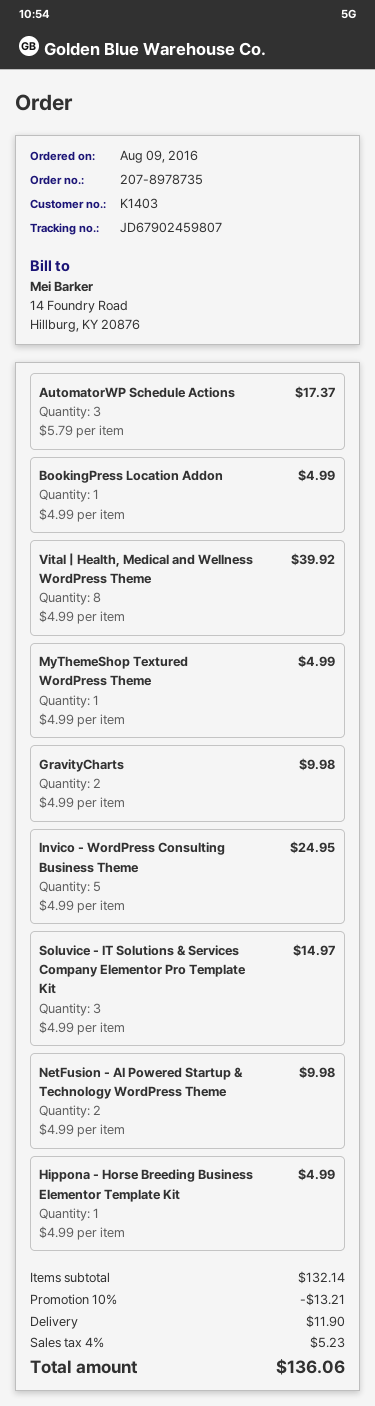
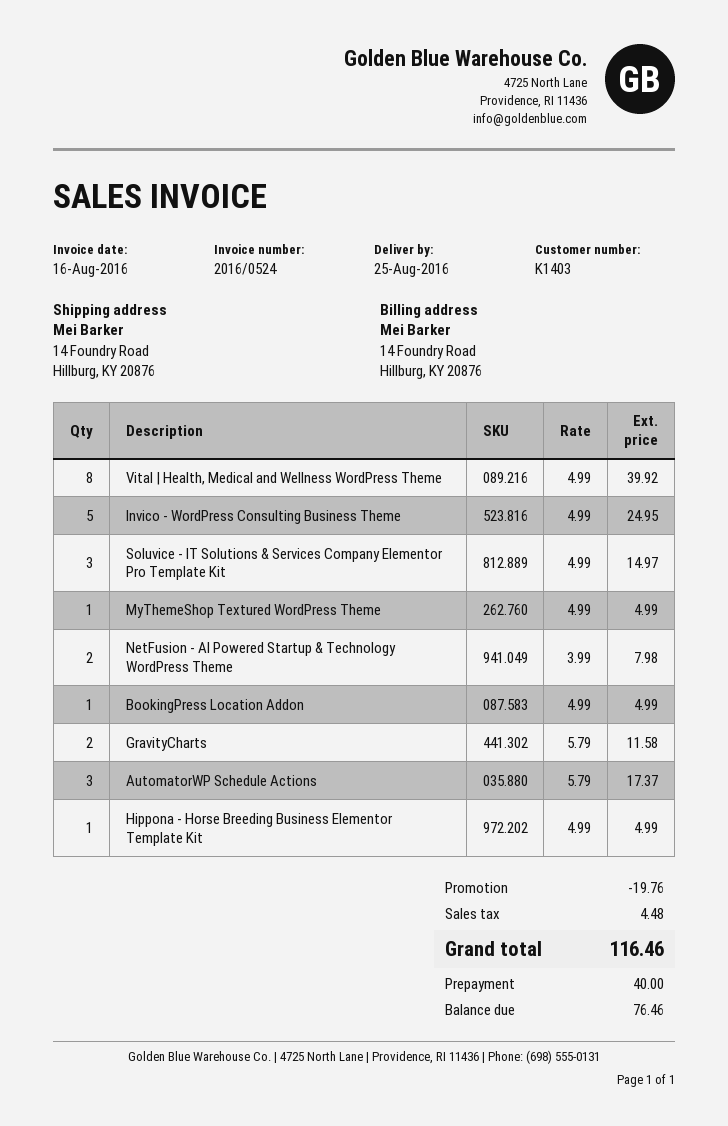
GravityCharts: 2 x 4.99 = 9.98 -> 2 x 5.79 = 11.58
NetFusion - AI Powered Startup & Technology WordPress Theme: 2 x 4.99 = 9.98 -> 2 x 3.99 = 7.98
discount: 13.21 -> 19.76
shipping: 11.90 -> none
tax: 5.23 -> 4.48
total: 136.06 -> 116.46

